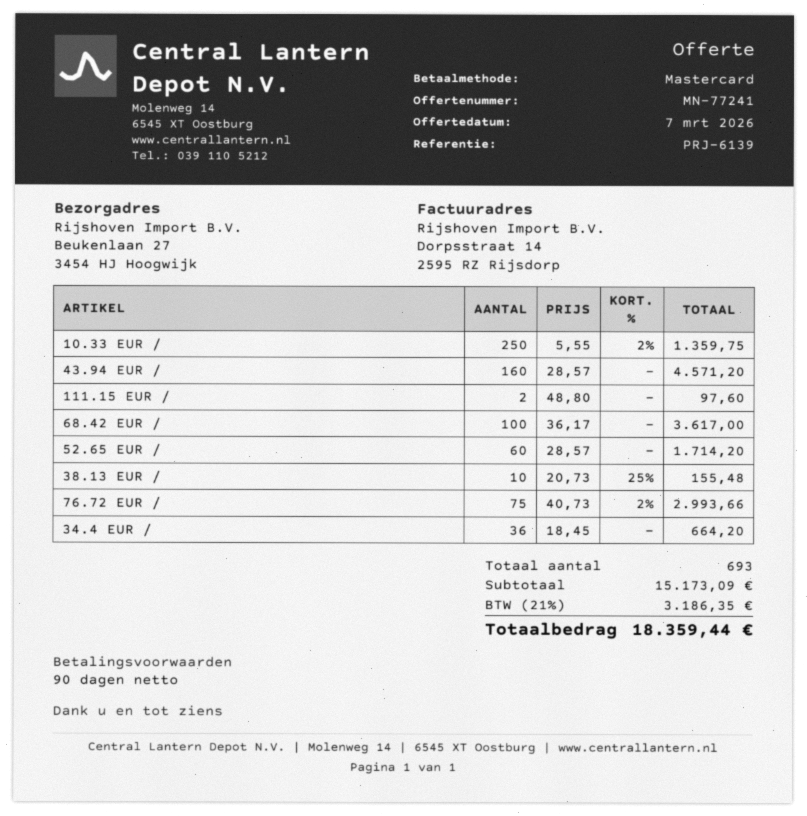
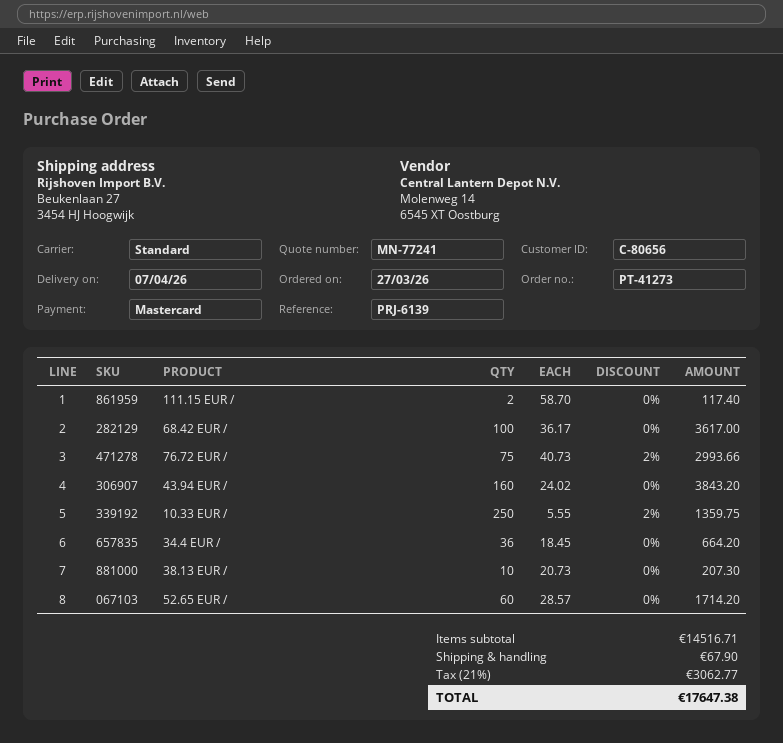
43.94 EUR /: 160 x 28.57 = 4571.20 -> 160 x 24.02 = 3843.20
111.15 EUR /: 2 x 48.80 = 97.60 -> 2 x 58.70 = 117.40
38.13 EUR /: 10 x 20.73 - 25% = 155.48 -> 10 x 20.73 = 207.30
subtotal: 15173.09 -> 14516.71
shipping: none -> 67.90
tax: 21% = 3186.35 -> 21% = 3062.77
total: 18359.44 -> 17647.38

